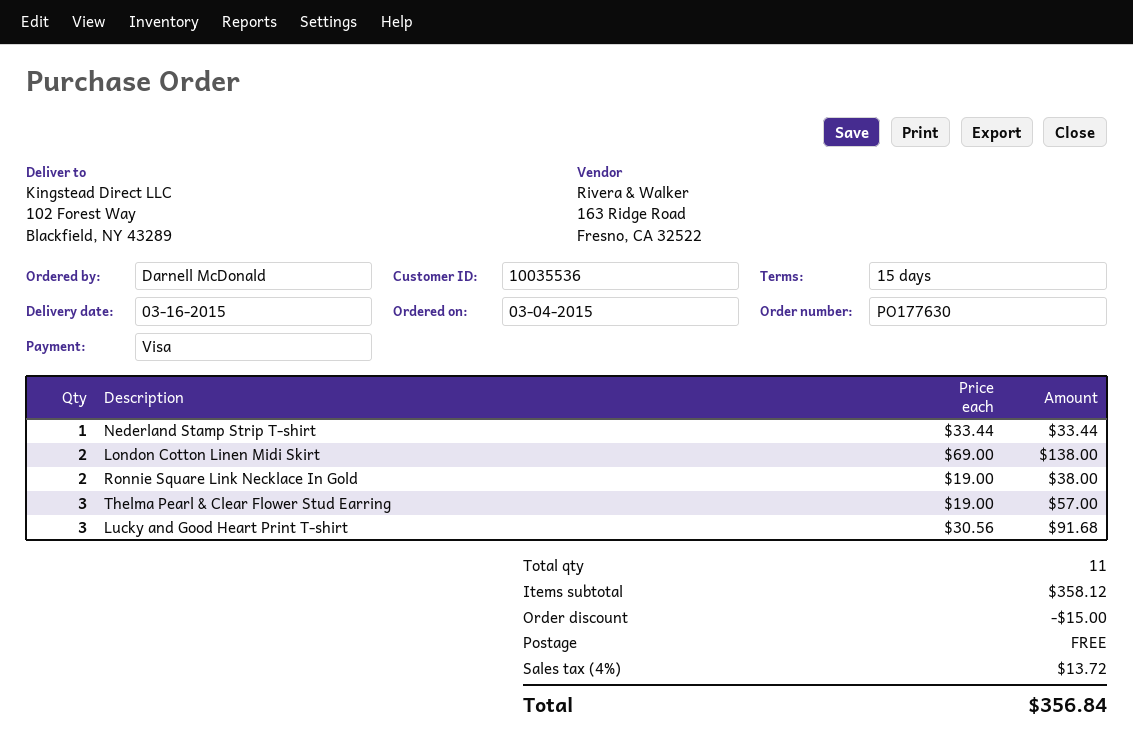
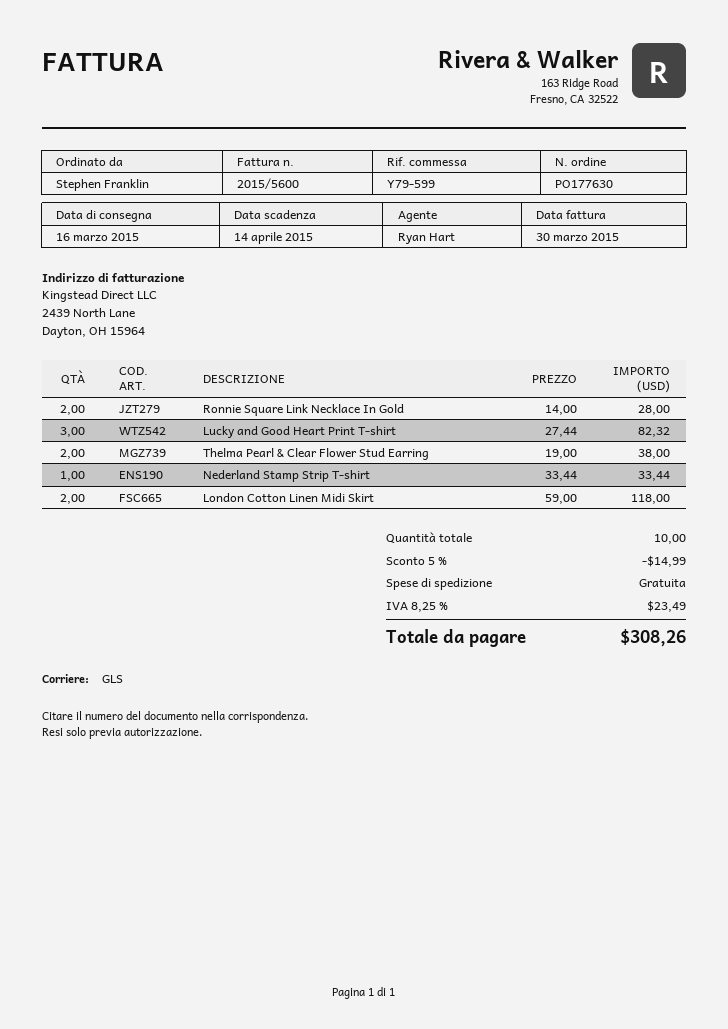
ordered by: Darnell McDonald -> Stephen Franklin
London Cotton Linen Midi Skirt: 2 x 69.00 = 138.00 -> 2 x 59.00 = 118.00
Ronnie Square Link Necklace In Gold: 2 x 19.00 = 38.00 -> 2 x 14.00 = 28.00
Thelma Pearl & Clear Flower Stud Earring: 3 x 19.00 = 57.00 -> 2 x 19.00 = 38.00
Lucky and Good Heart Print T-shirt: 3 x 30.56 = 91.68 -> 3 x 27.44 = 82.32
total quantity: 11 -> 10
discount: 15.00 -> 14.99
tax: 4% = 13.72 -> 8.25% = 23.49
total: 356.84 -> 308.26

